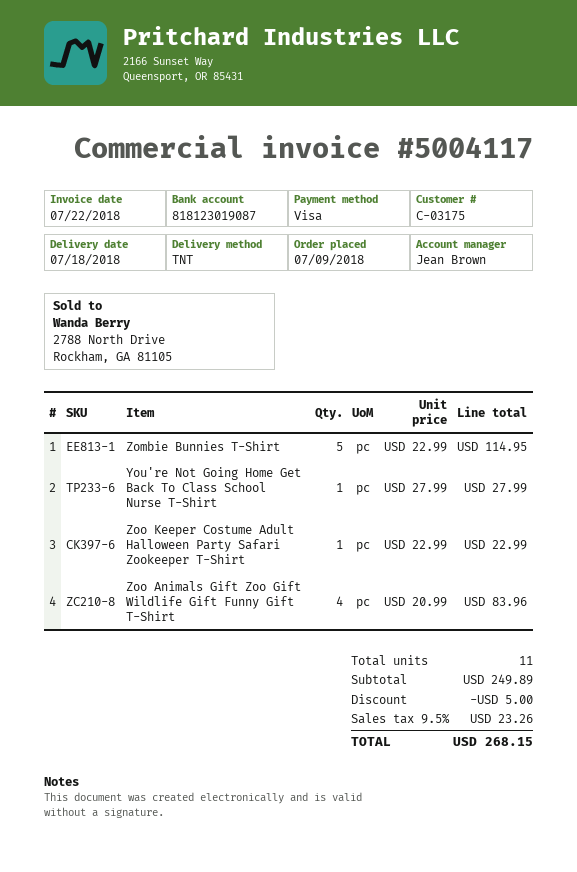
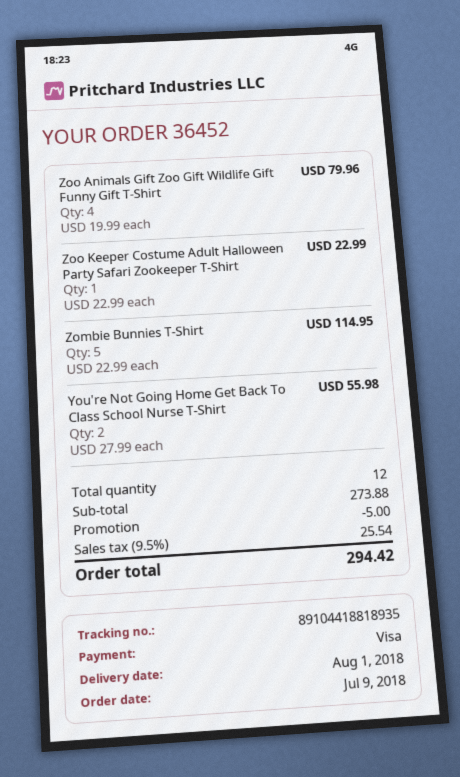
delivery date: 2018-07-18 -> 2018-08-01
You're Not Going Home Get Back To Class School Nurse T-Shirt: 1 x 27.99 = 27.99 -> 2 x 27.99 = 55.98
Zoo Animals Gift Zoo Gift Wildlife Gift Funny Gift T-Shirt: 4 x 20.99 = 83.96 -> 4 x 19.99 = 79.96
total quantity: 11 -> 12
subtotal: 249.89 -> 273.88
tax: 9.5% = 23.26 -> 9.5% = 25.54
total: 268.15 -> 294.42

